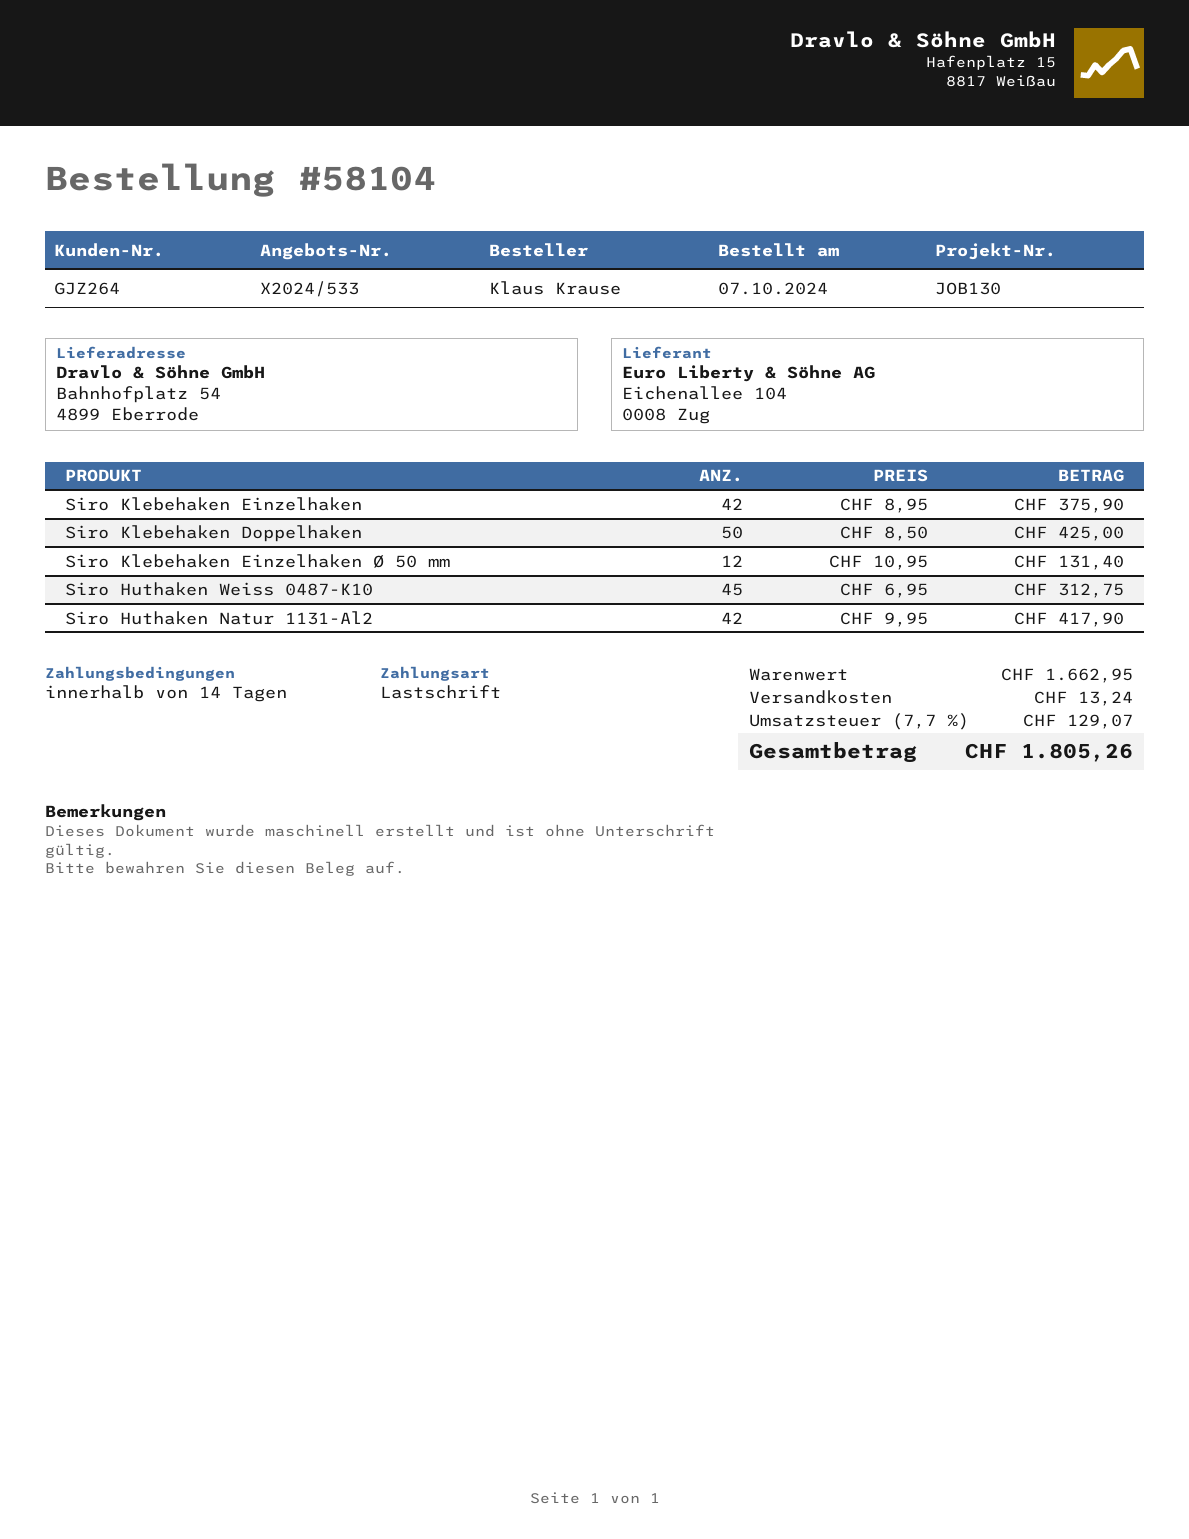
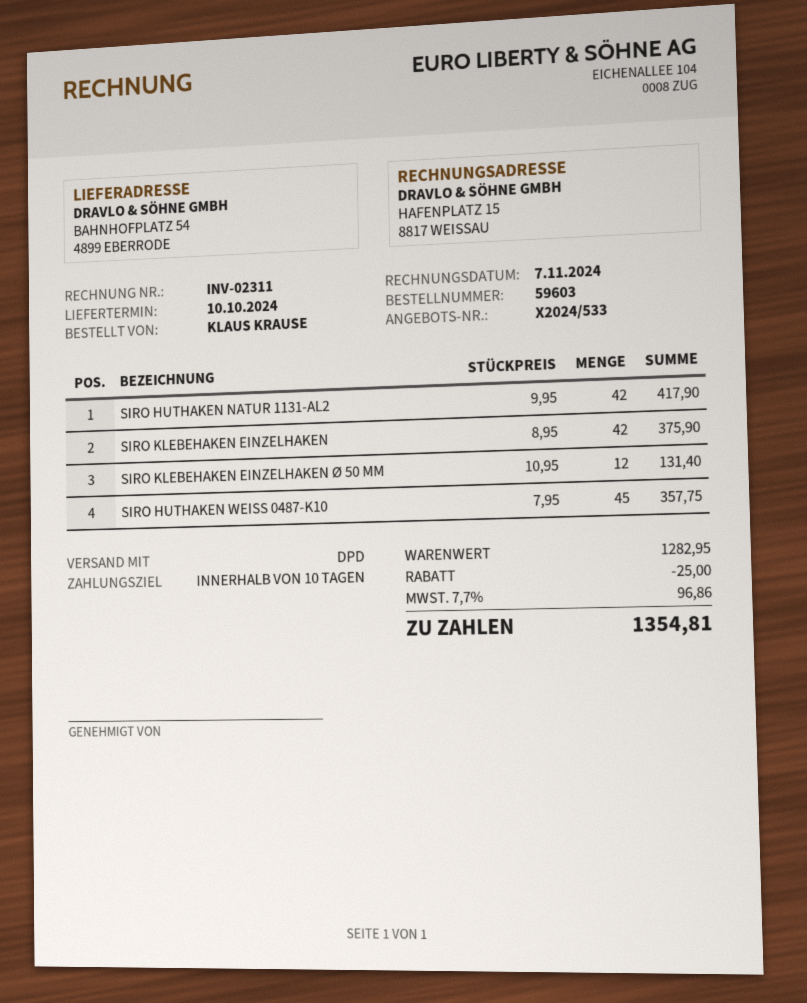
order number: 58104 -> 59603
payment terms: 14 days -> 10 days
Siro Klebehaken Doppelhaken: 50 x 8.50 = 425.00 -> none
Siro Huthaken Weiss 0487-K10: 45 x 6.95 = 312.75 -> 45 x 7.95 = 357.75
subtotal: 1662.95 -> 1282.95
discount: none -> 25.00
shipping: 13.24 -> none
tax: 7.7% = 129.07 -> 7.7% = 96.86
total: 1805.26 -> 1354.81

